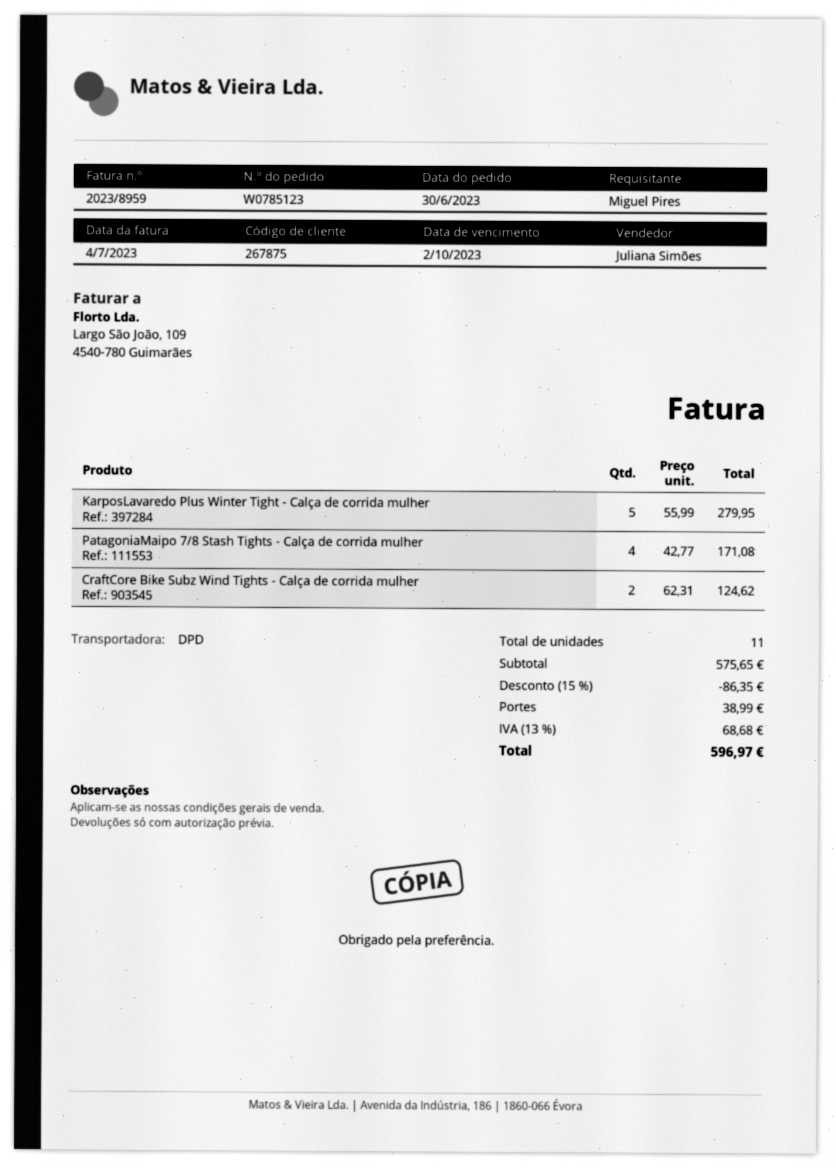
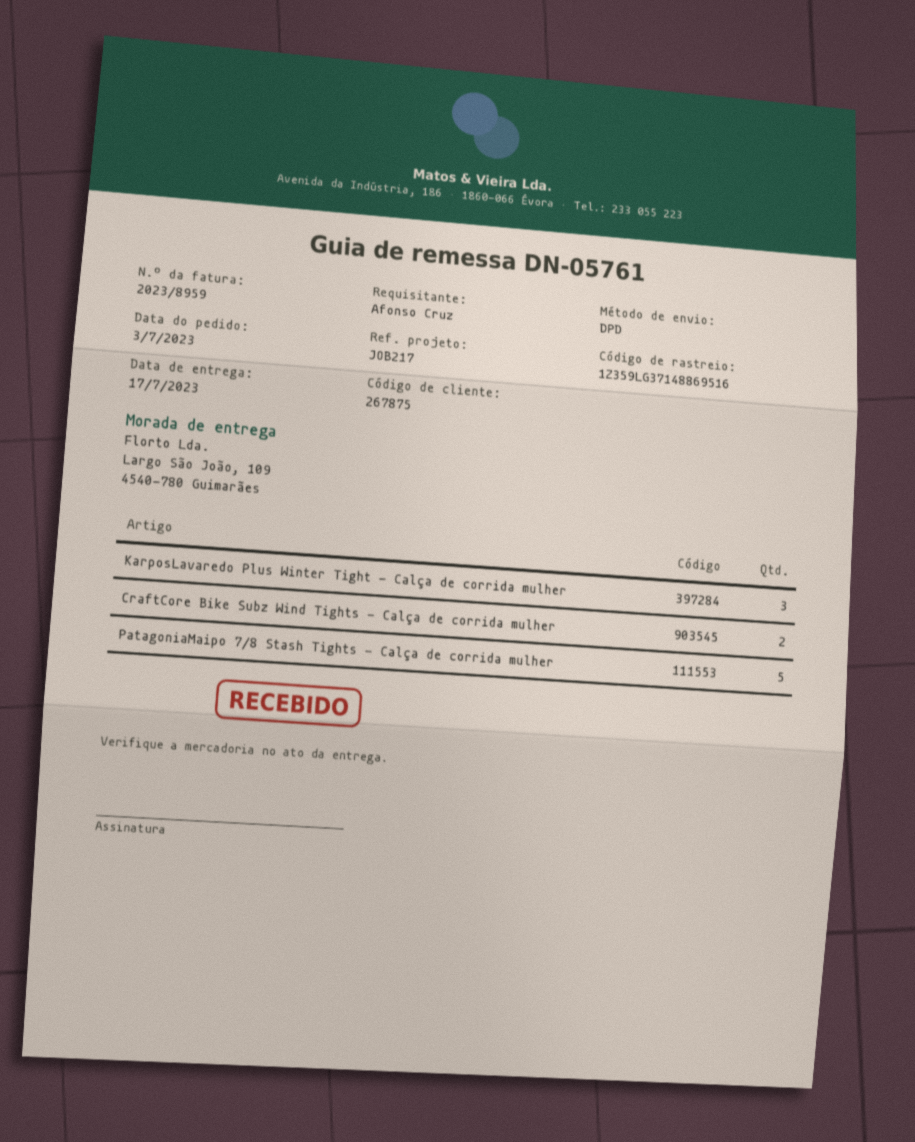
order date: 2023-06-30 -> 2023-07-03
ordered by: Miguel Pires -> Afonso Cruz
KarposLavaredo Plus Winter Tight - Calça de corrida mulher: 5 -> 3
PatagoniaMaipo 7/8 Stash Tights - Calça de corrida mulher: 4 -> 5

